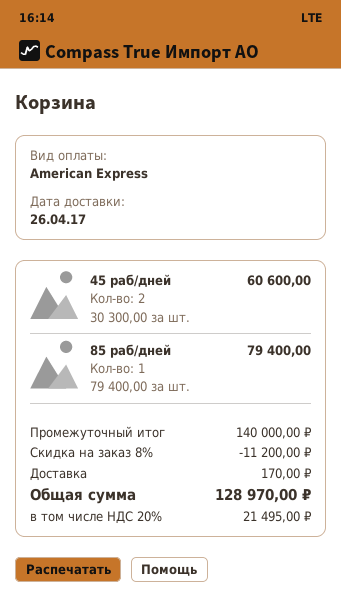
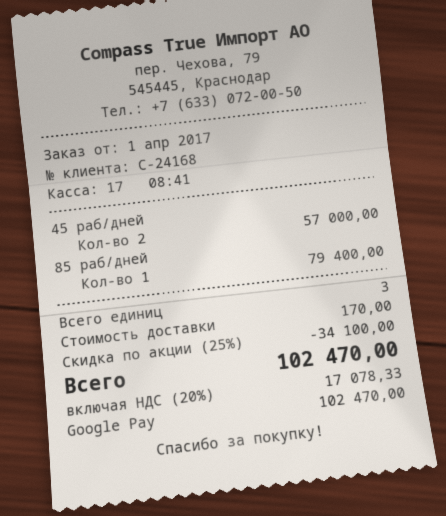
payment method: American Express -> Google Pay
45 раб/дней: 2 for 60600.00 -> 2 for 57000.00
discount: 8% = 11200.00 -> 25% = 34100.00
tax: 20% = 21495.00 -> 20% = 17078.33
total: 128970.00 -> 102470.00

